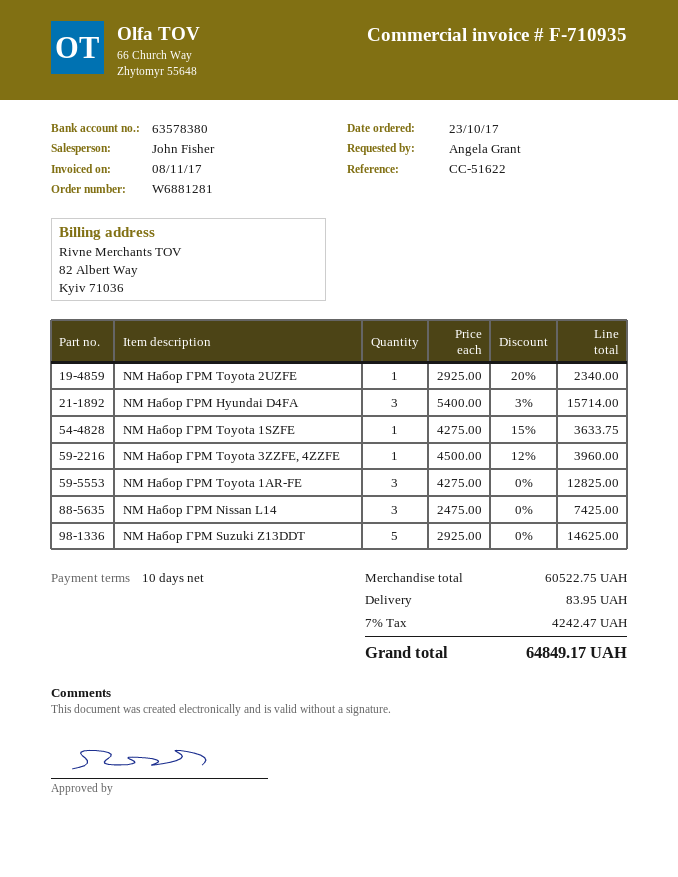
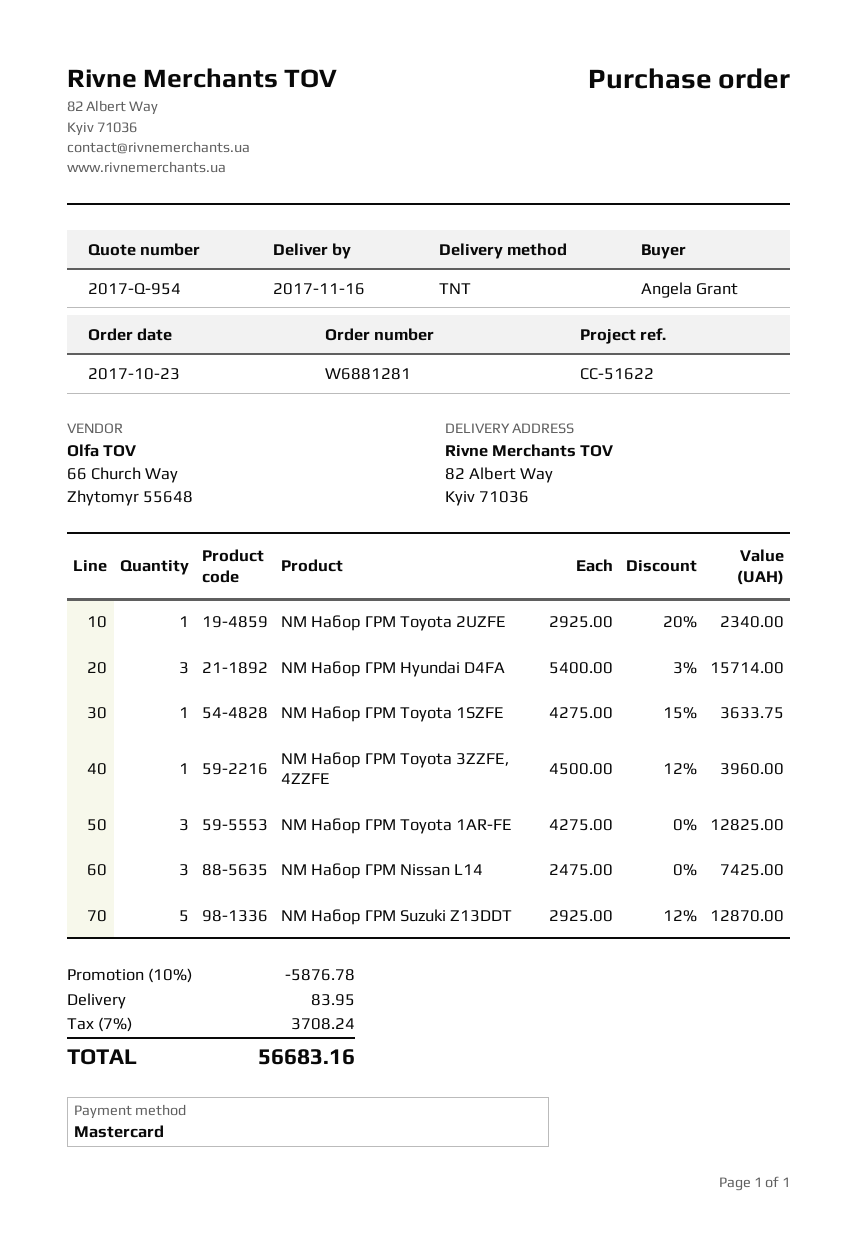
NM Набор ГРМ Suzuki Z13DDT: 5 x 2925.00 = 14625.00 -> 5 x 2925.00 - 12% = 12870.00
discount: none -> 10% = 5876.78
tax: 7% = 4242.47 -> 7% = 3708.24
total: 64849.17 -> 56683.16

